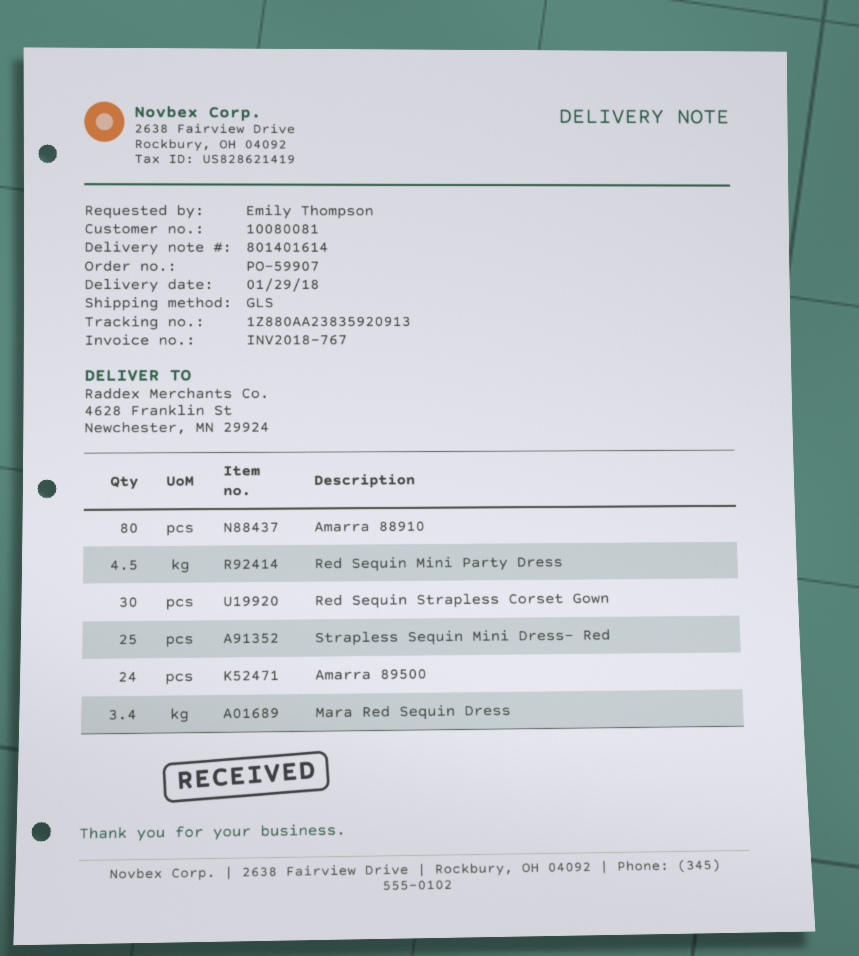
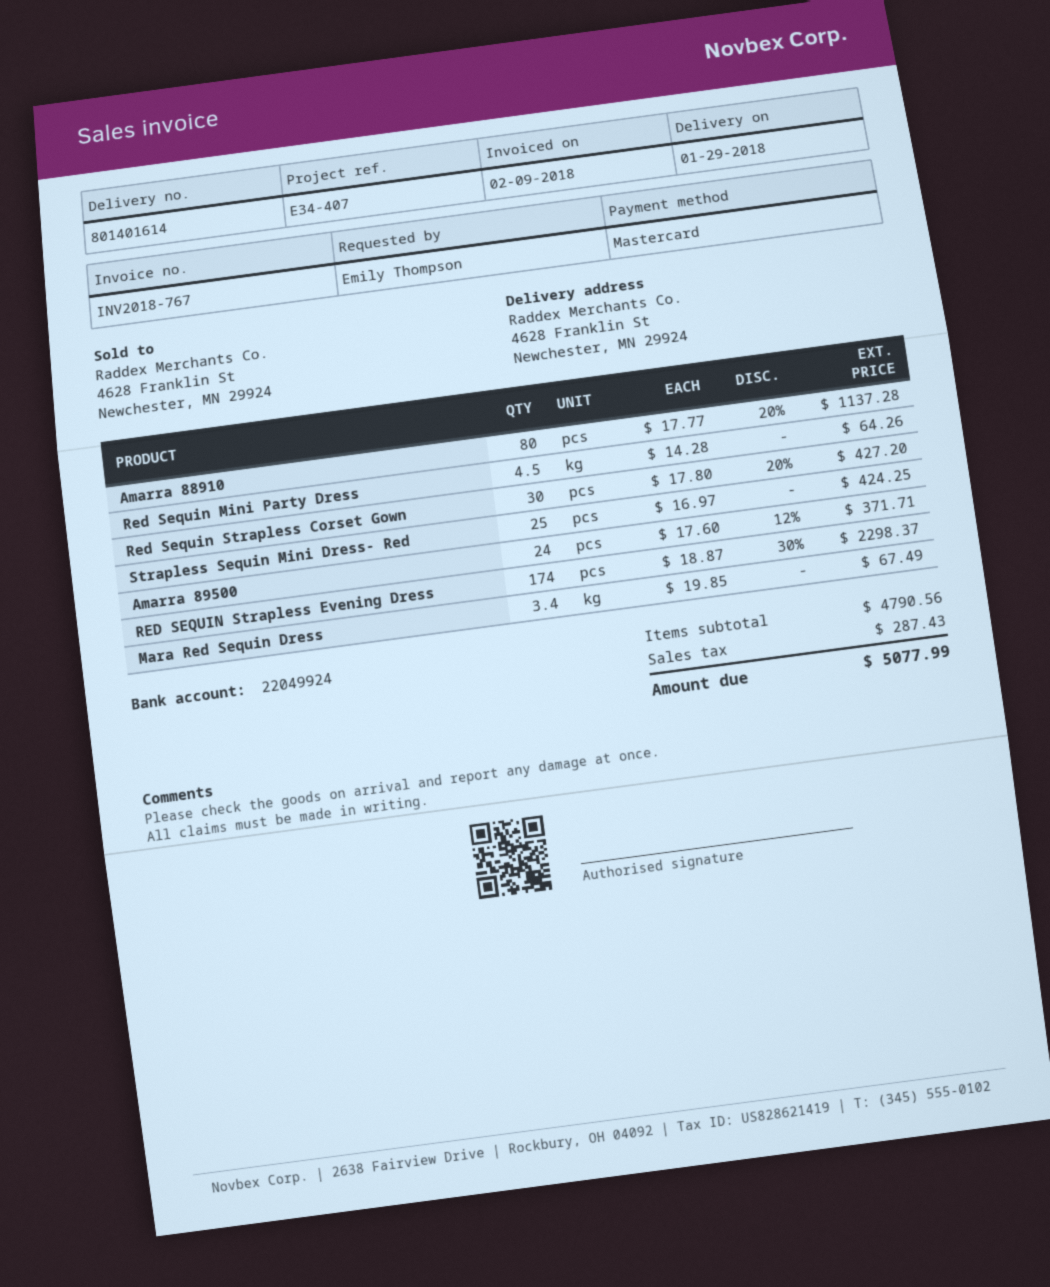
RED SEQUIN Strapless Evening Dress: none -> 174

